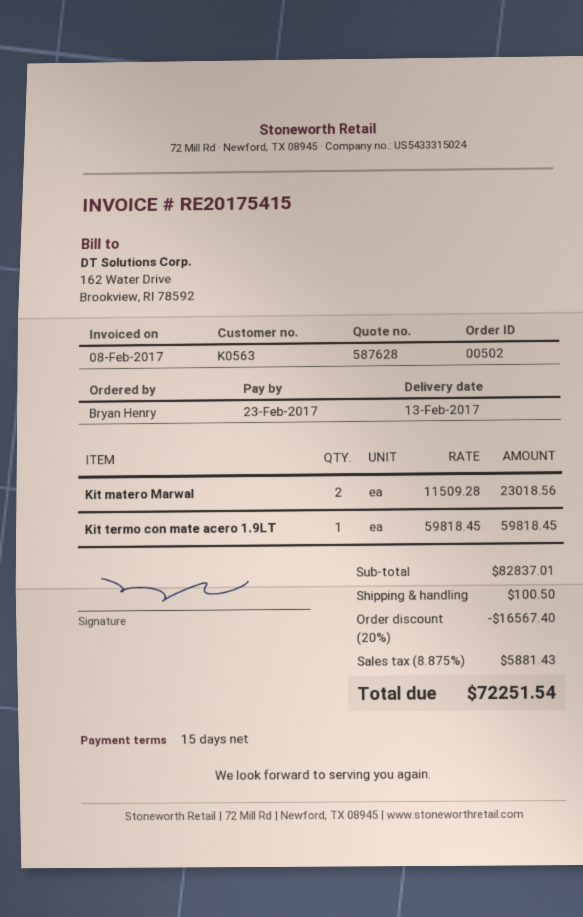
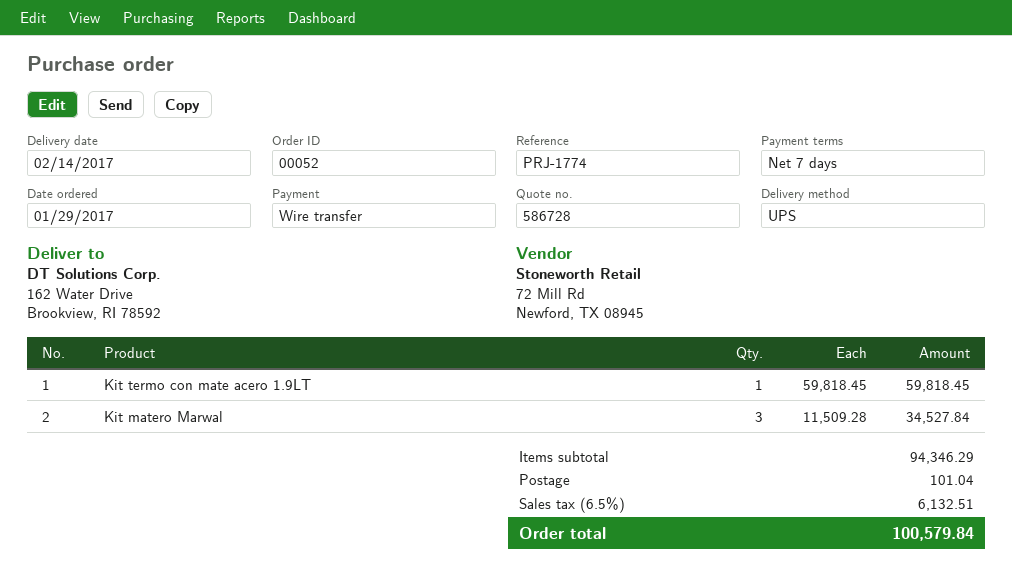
quote number: 587628 -> 586728
order number: 00502 -> 00052
delivery date: 2017-02-13 -> 2017-02-14
payment terms: 15 days -> 7 days
Kit matero Marwal: 2 x 11509.28 = 23018.56 -> 3 x 11509.28 = 34527.84
subtotal: 82837.01 -> 94346.29
discount: 20% = 16567.40 -> none
shipping: 100.50 -> 101.04
tax: 8.875% = 5881.43 -> 6.5% = 6132.51
total: 72251.54 -> 100579.84

